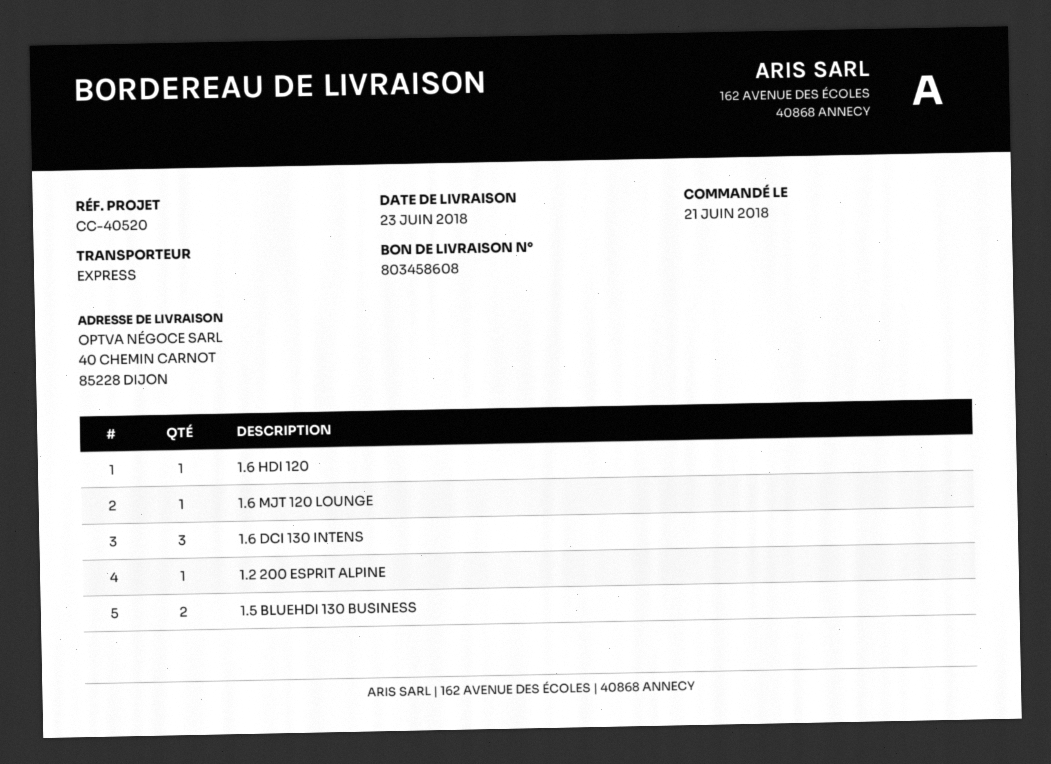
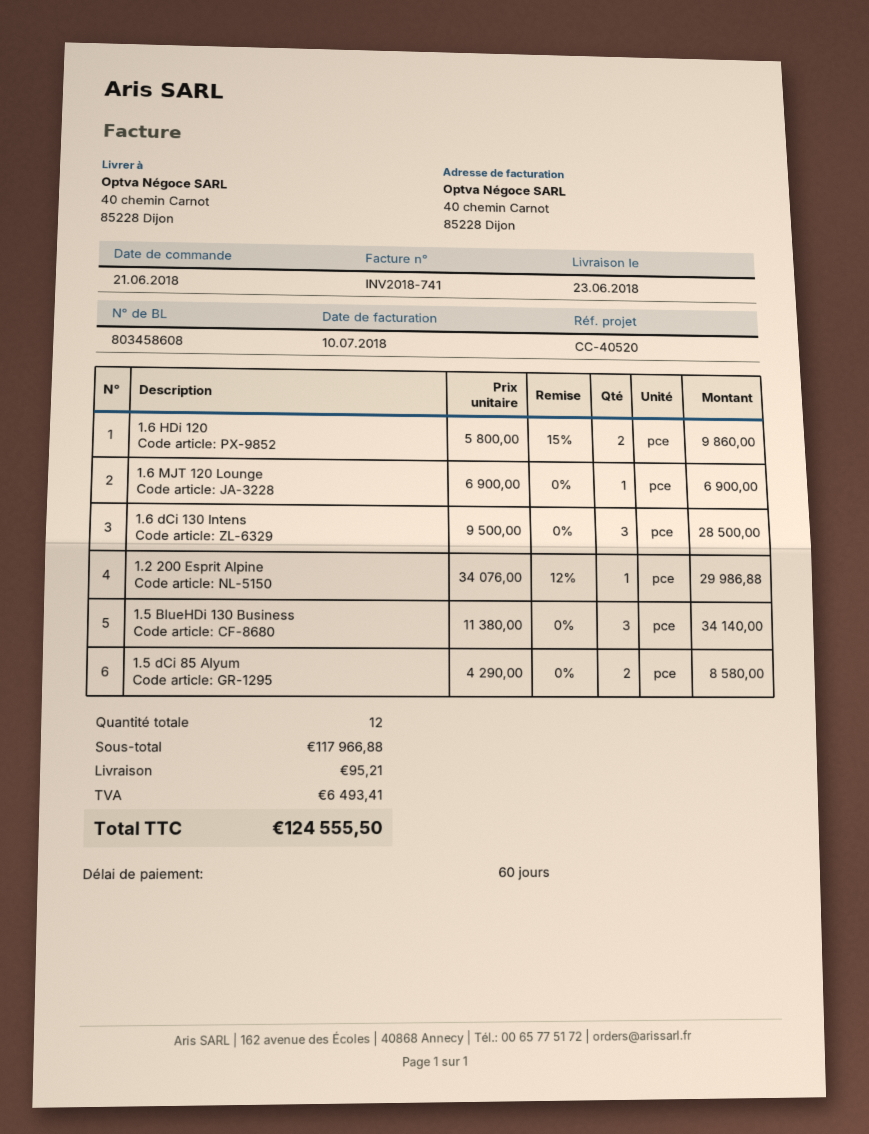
1.6 HDI 120: 1 -> 2
1.5 BLUEHDI 130 BUSINESS: 2 -> 3
1.5 dCi 85 Alyum: none -> 2

